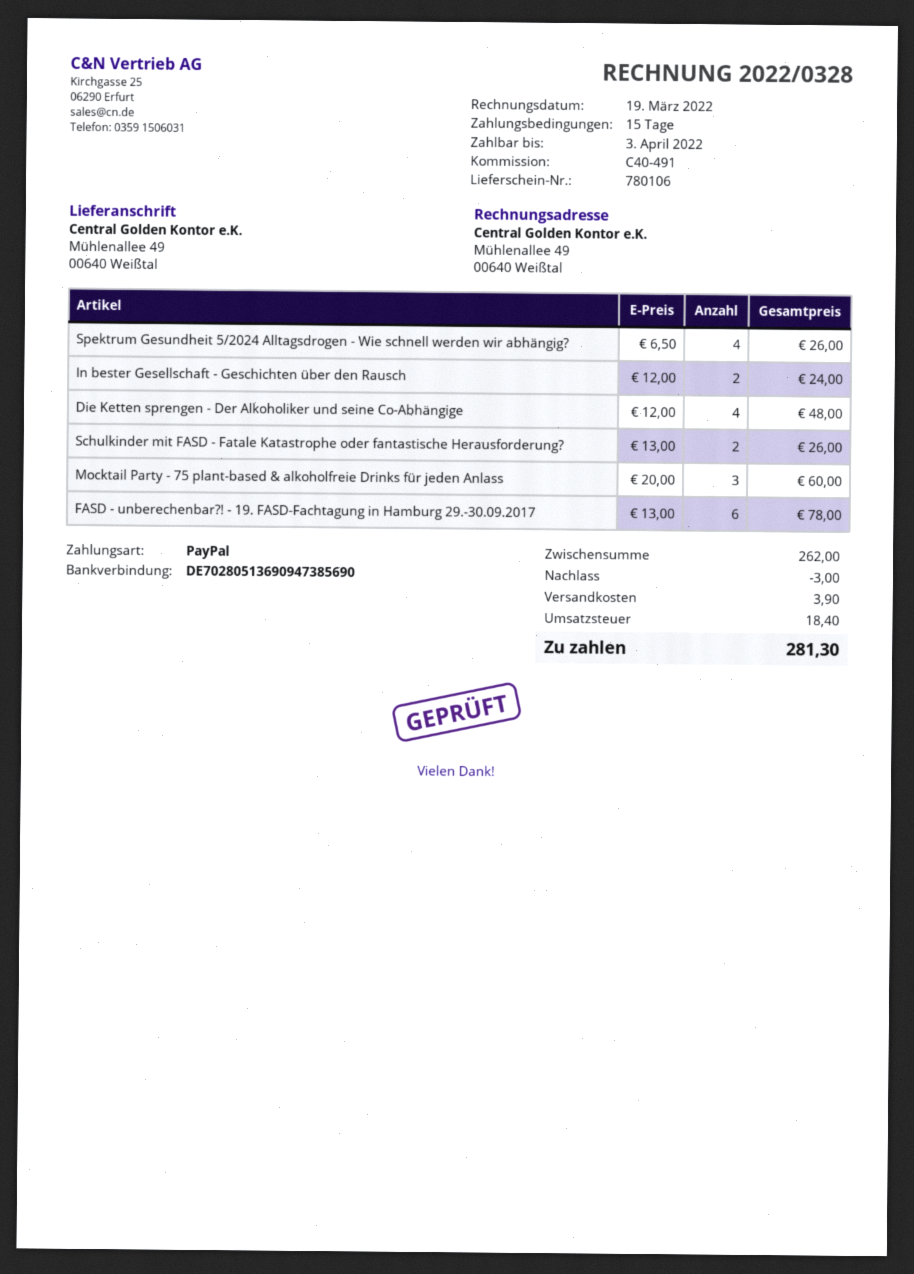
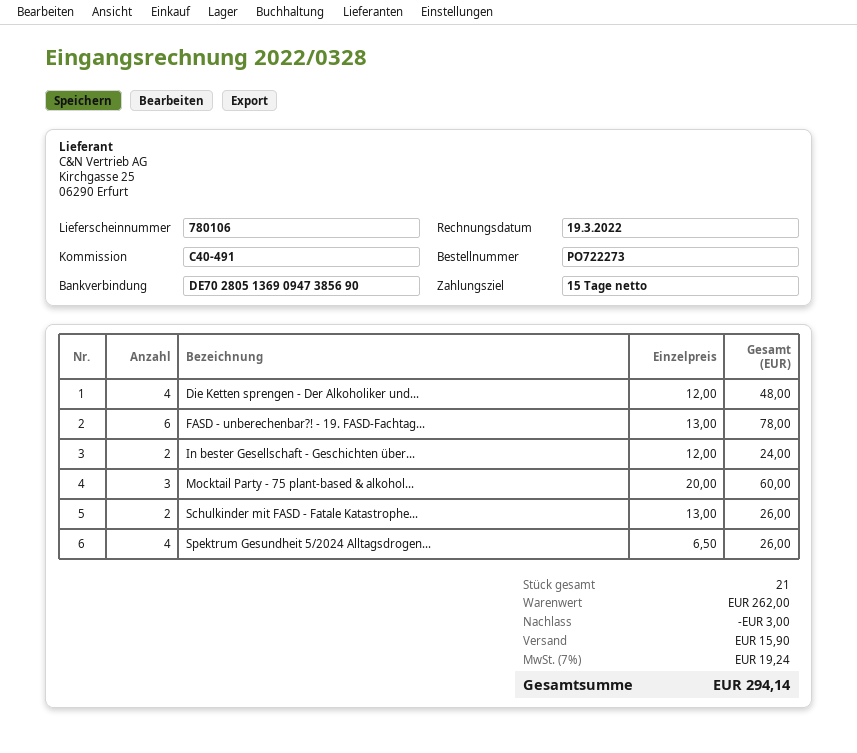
shipping: 3.90 -> 15.90
tax: 18.40 -> 19.24
total: 281.30 -> 294.14

